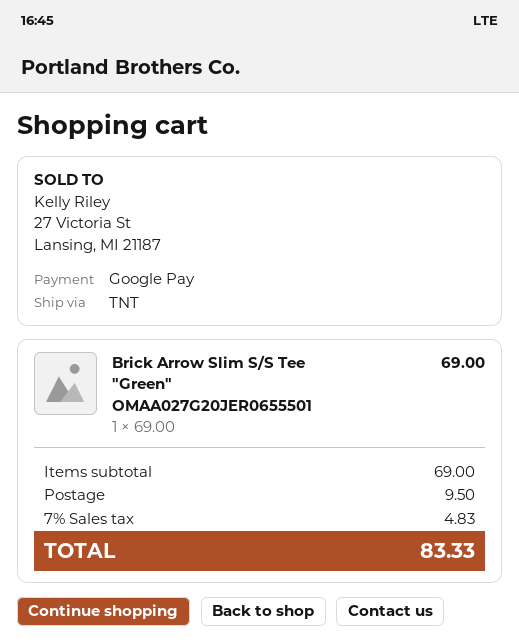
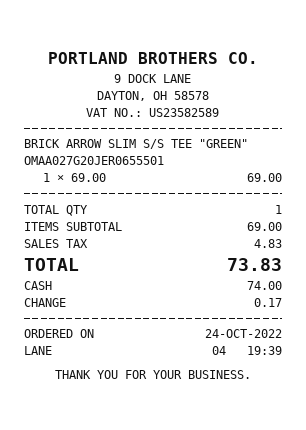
payment method: Google Pay -> cash
shipping: 9.50 -> none
total: 83.33 -> 73.83

